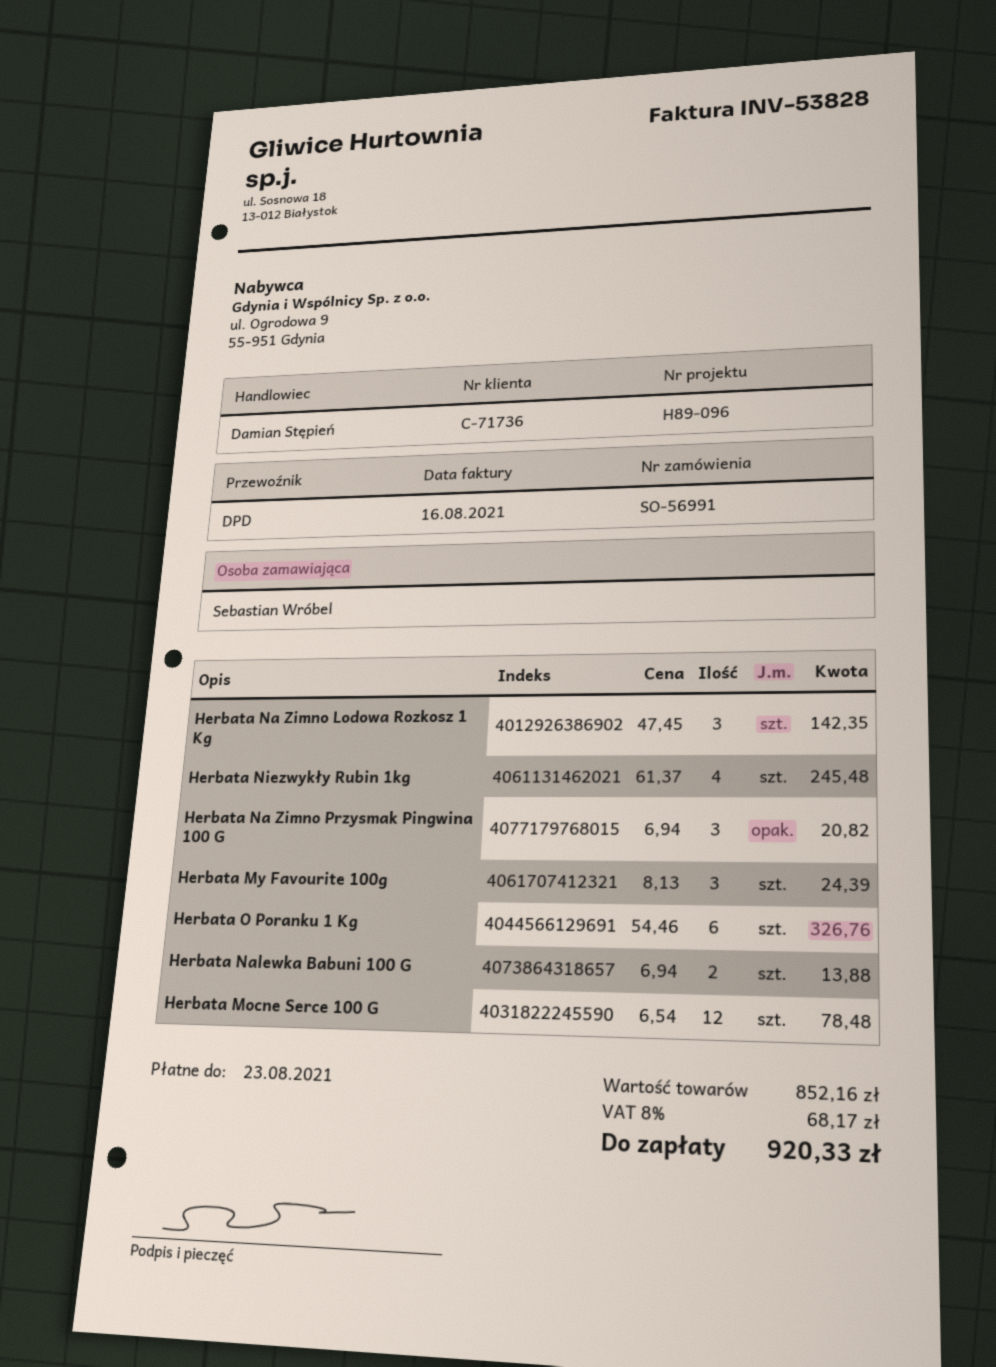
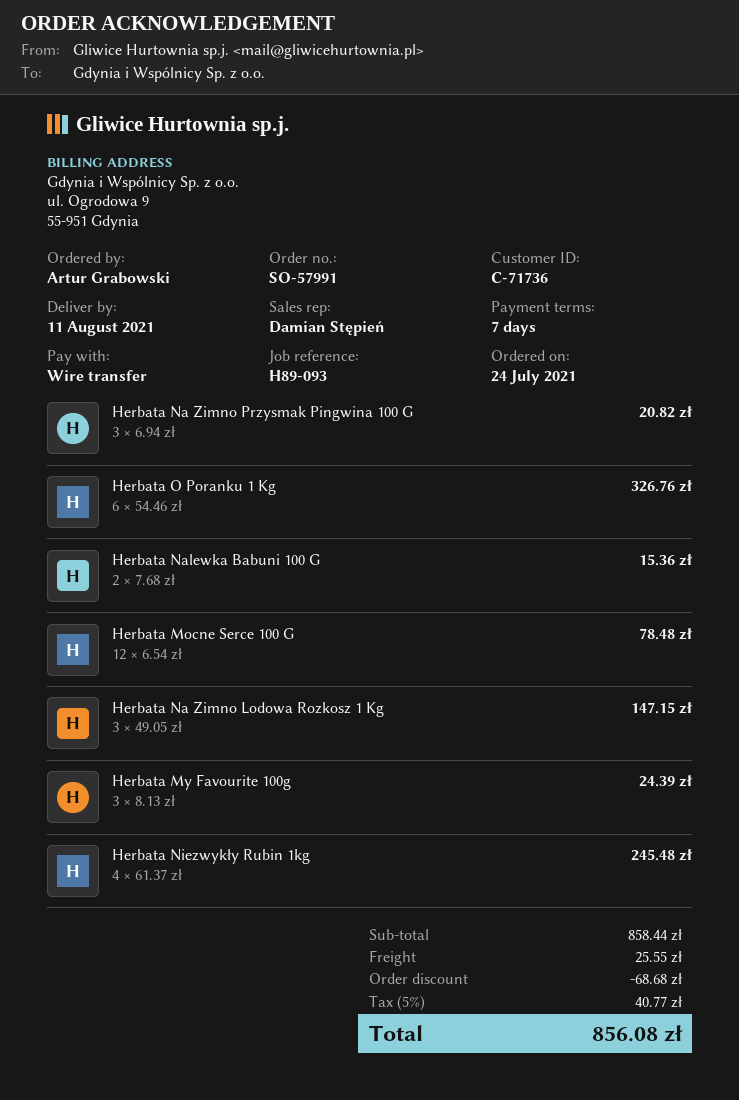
order number: SO-56991 -> SO-57991
reference: H89-096 -> H89-093
ordered by: Sebastian Wróbel -> Artur Grabowski
Herbata Na Zimno Lodowa Rozkosz 1 Kg: 3 x 47.45 = 142.35 -> 3 x 49.05 = 147.15
Herbata Nalewka Babuni 100 G: 2 x 6.94 = 13.88 -> 2 x 7.68 = 15.36
subtotal: 852.16 -> 858.44
discount: none -> 68.68
shipping: none -> 25.55
tax: 8% = 68.17 -> 5% = 40.77
total: 920.33 -> 856.08

